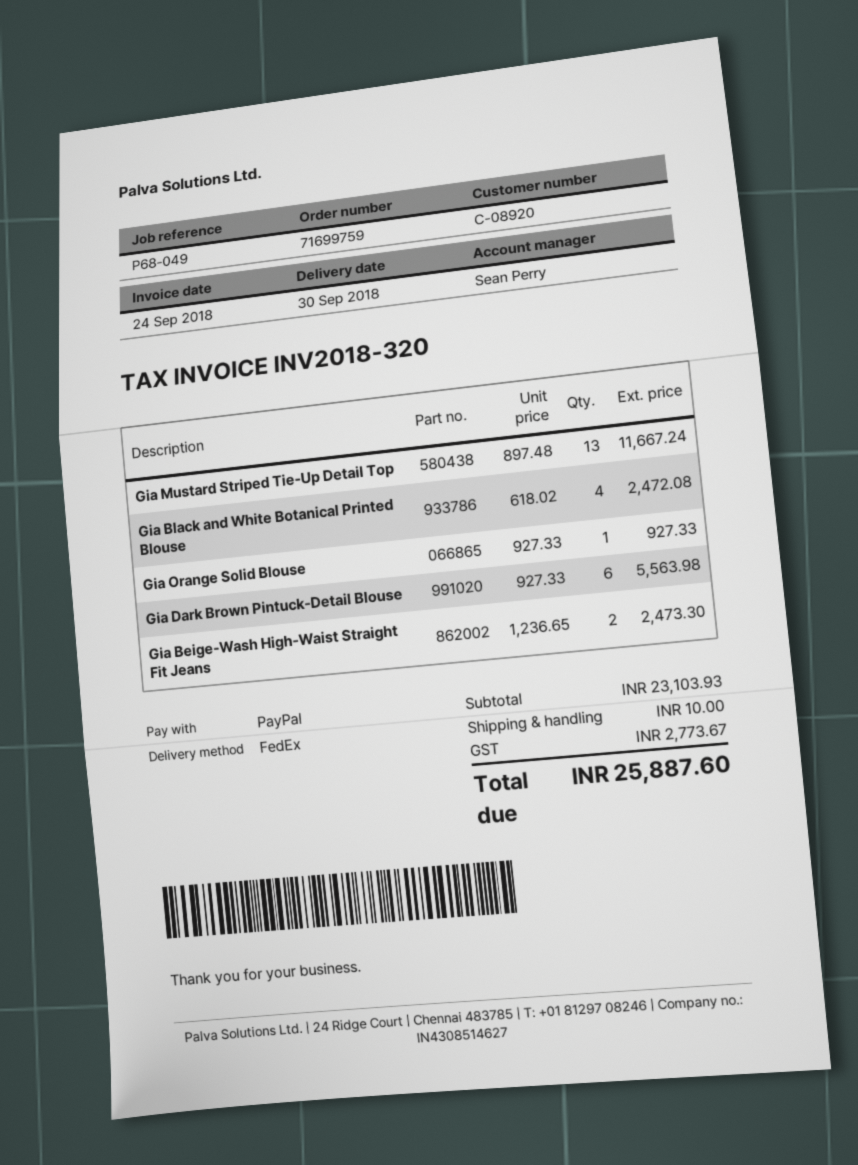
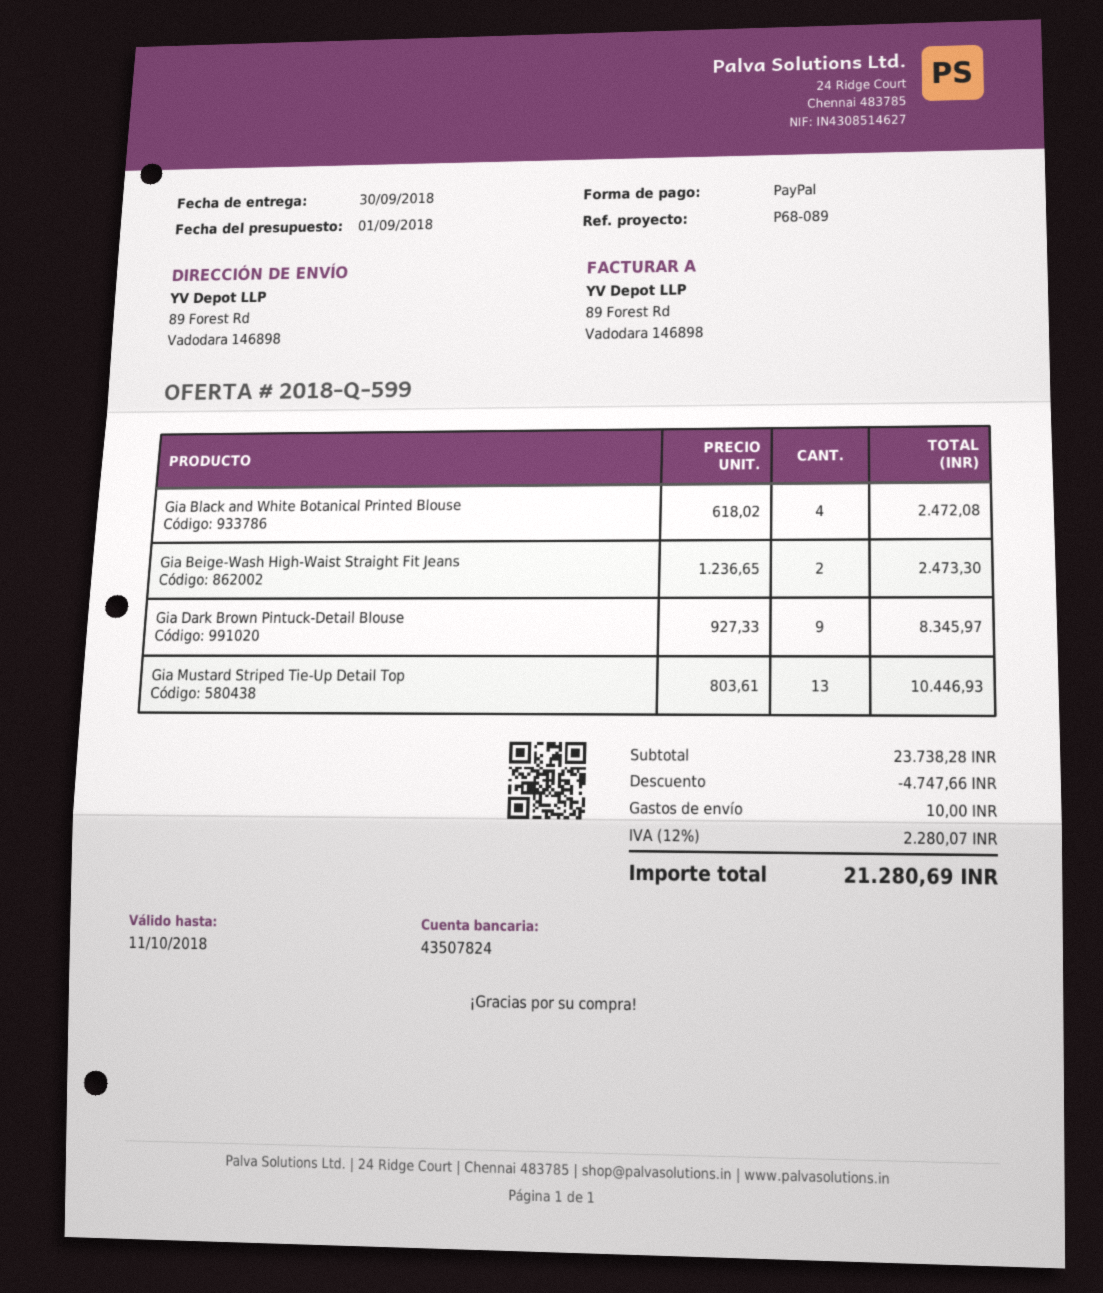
reference: P68-049 -> P68-089
Gia Mustard Striped Tie-Up Detail Top: 13 x 897.48 = 11667.24 -> 13 x 803.61 = 10446.93
Gia Orange Solid Blouse: 1 x 927.33 = 927.33 -> none
Gia Dark Brown Pintuck-Detail Blouse: 6 x 927.33 = 5563.98 -> 9 x 927.33 = 8345.97
subtotal: 23103.93 -> 23738.28
discount: none -> 4747.66
tax: 2773.67 -> 2280.07
total: 25887.60 -> 21280.69

